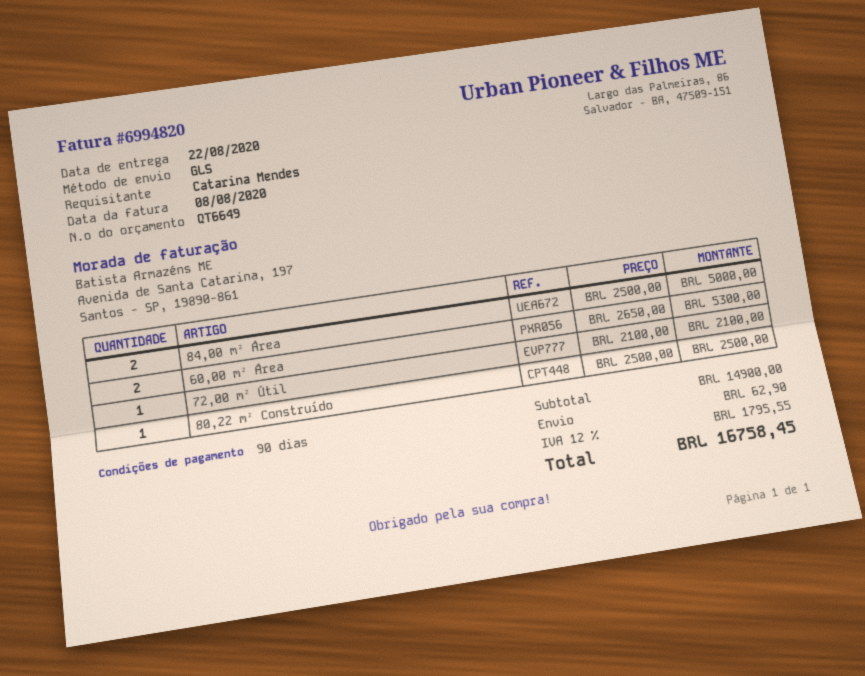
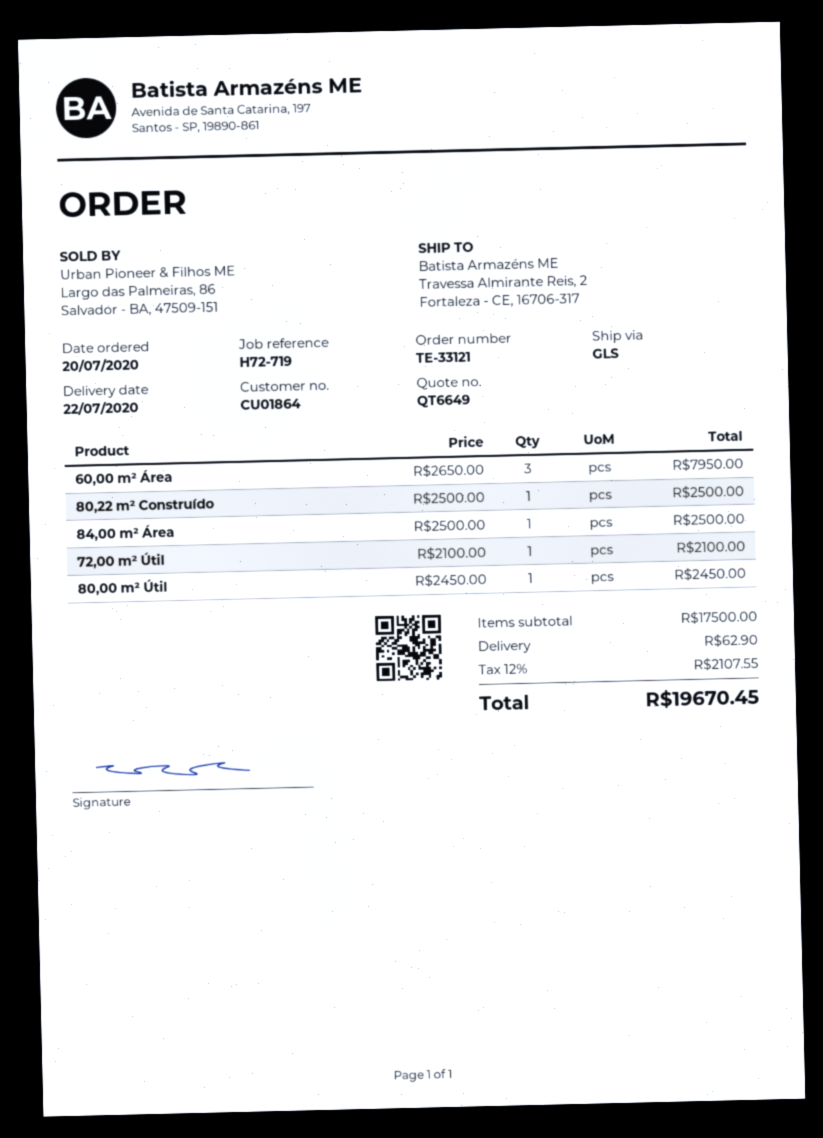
delivery date: 2020-08-22 -> 2020-07-22
84,00 m² Área: 2 x 2500.00 = 5000.00 -> 1 x 2500.00 = 2500.00
60,00 m² Área: 2 x 2650.00 = 5300.00 -> 3 x 2650.00 = 7950.00
80,00 m² Útil: none -> 1 x 2450.00 = 2450.00
subtotal: 14900.00 -> 17500.00
tax: 12% = 1795.55 -> 12% = 2107.55
total: 16758.45 -> 19670.45

